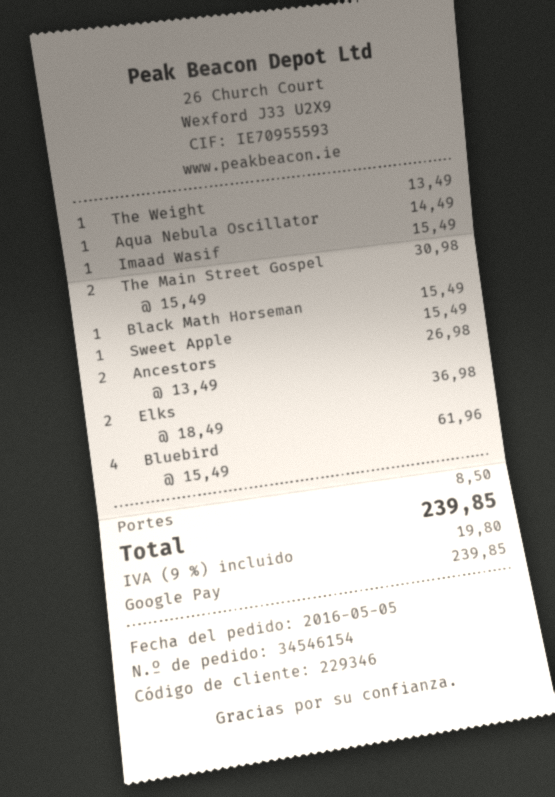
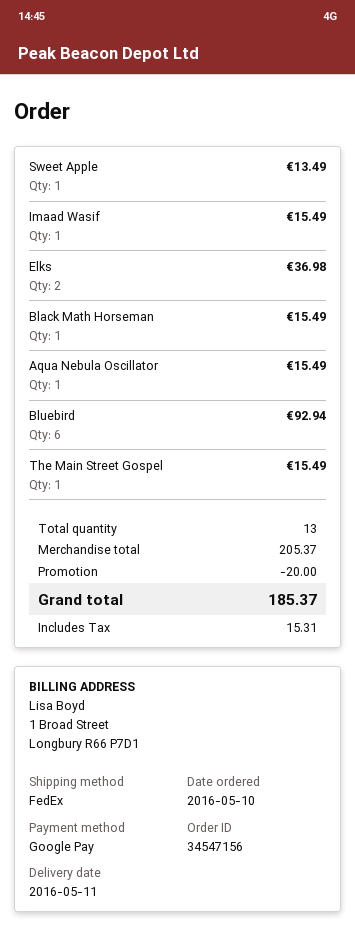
order number: 34546154 -> 34547156
order date: 2016-05-05 -> 2016-05-10
The Weight: 1 for 13.49 -> none
Aqua Nebula Oscillator: 1 for 14.49 -> 1 for 15.49
The Main Street Gospel: 2 for 30.98 -> 1 for 15.49
Sweet Apple: 1 for 15.49 -> 1 for 13.49
Ancestors: 2 for 26.98 -> none
Bluebird: 4 for 61.96 -> 6 for 92.94
discount: none -> 20.00
shipping: 8.50 -> none
tax: 19.80 -> 15.31
total: 239.85 -> 185.37

